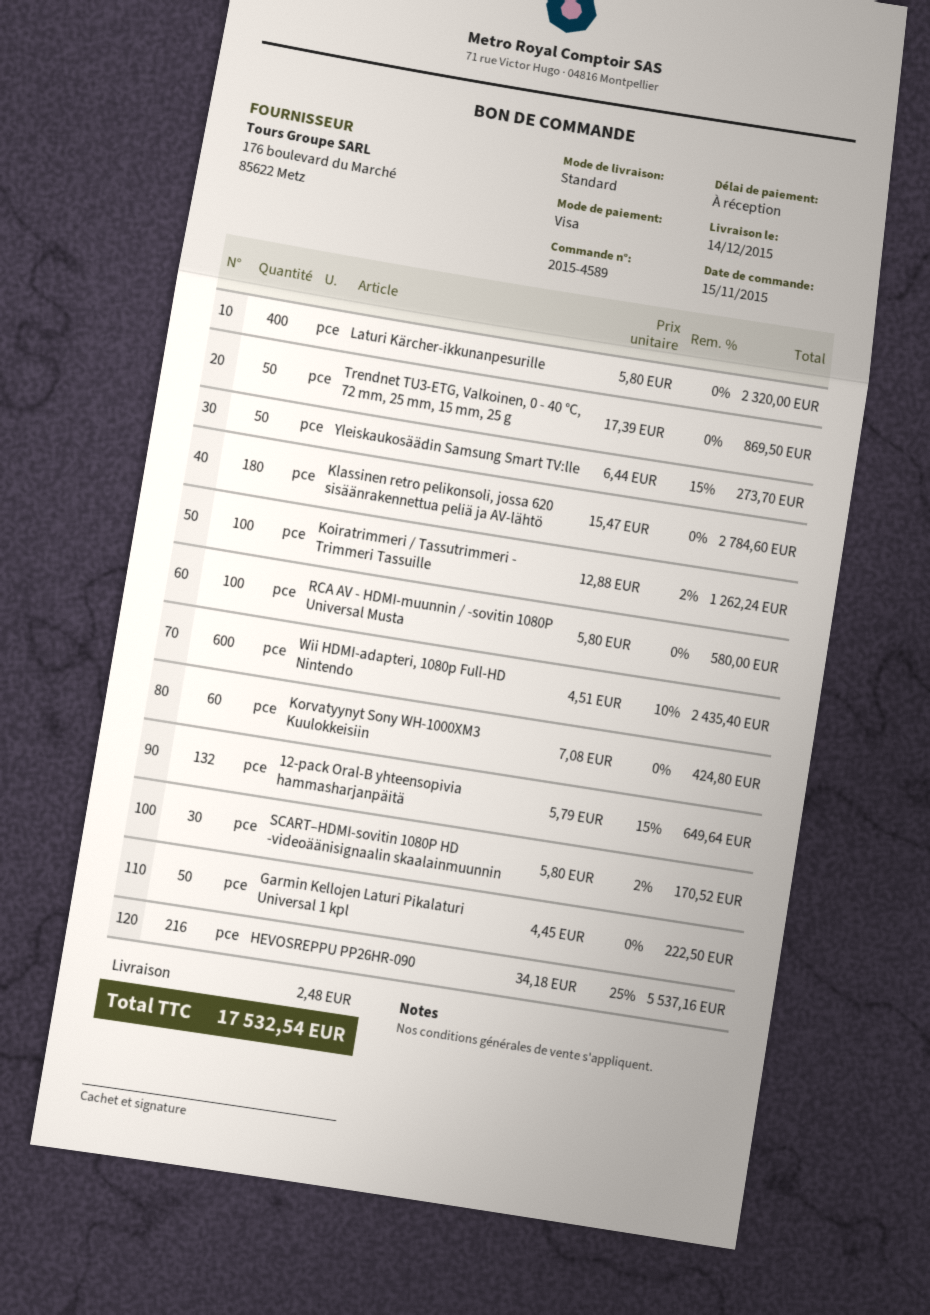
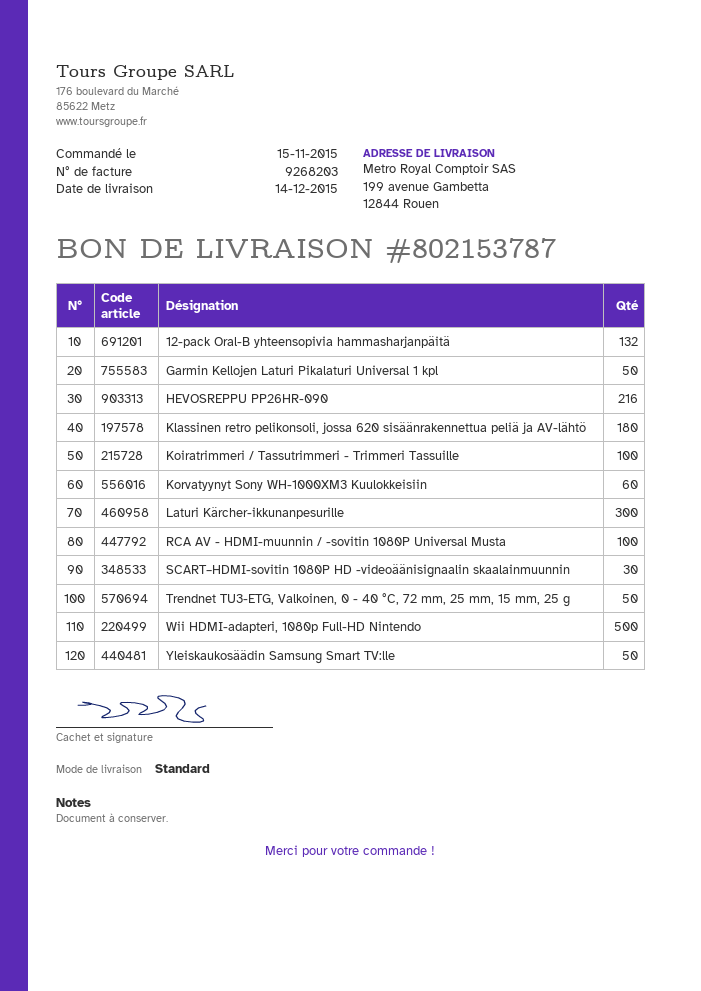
Laturi Kärcher-ikkunanpesurille: 400 -> 300
Wii HDMI-adapteri, 1080p Full-HD Nintendo: 600 -> 500

